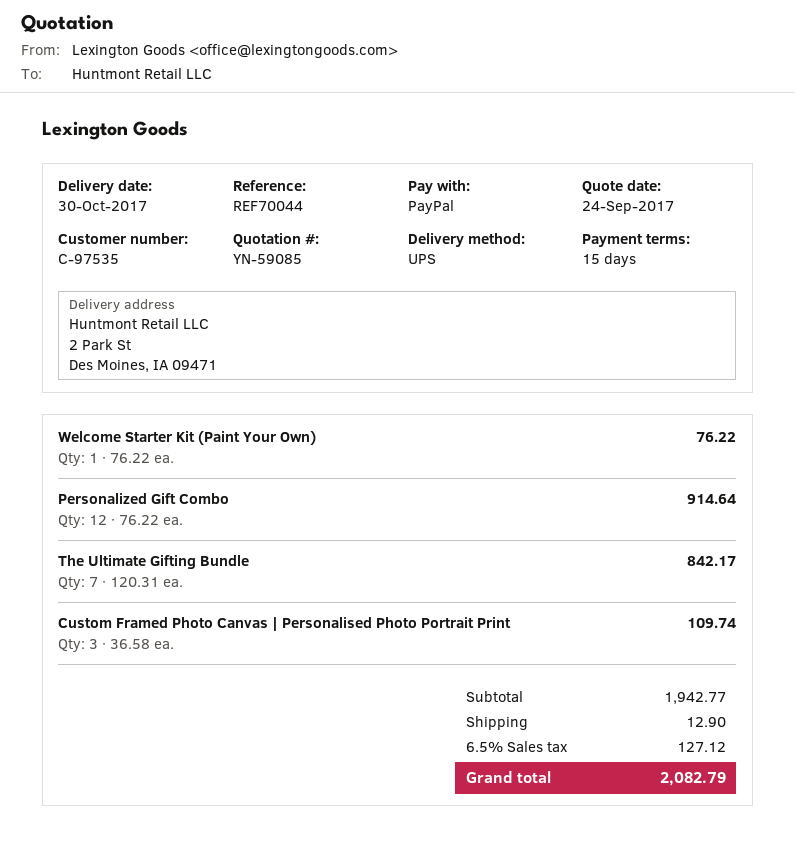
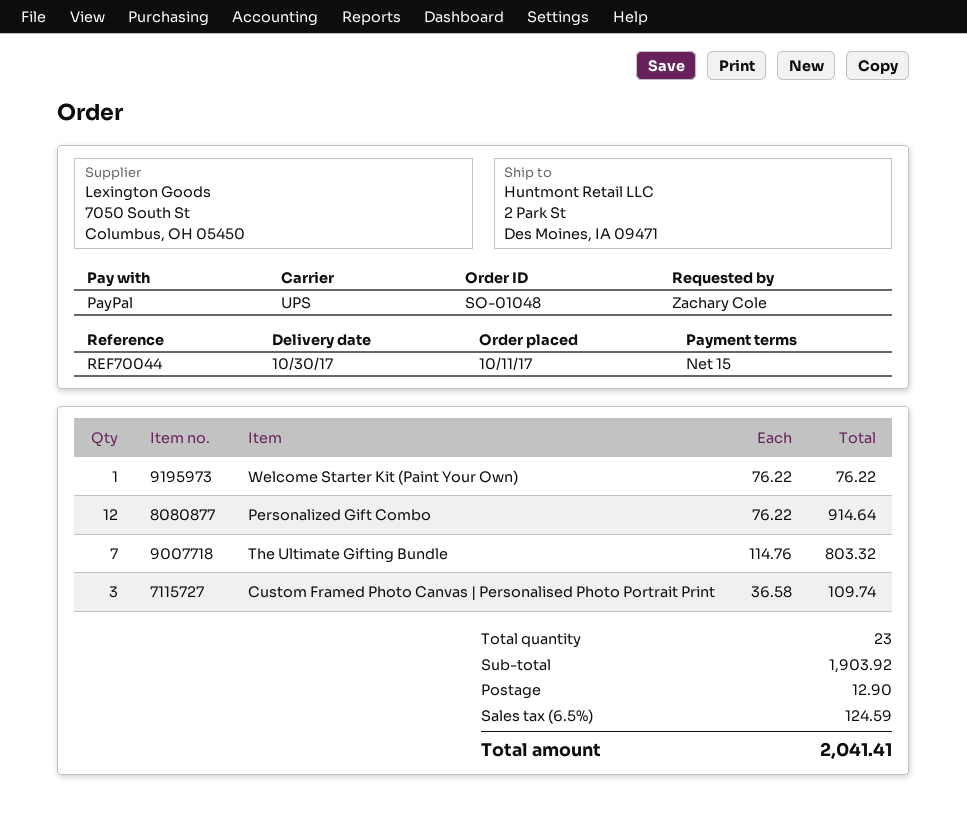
The Ultimate Gifting Bundle: 7 x 120.31 = 842.17 -> 7 x 114.76 = 803.32
subtotal: 1942.77 -> 1903.92
tax: 6.5% = 127.12 -> 6.5% = 124.59
total: 2082.79 -> 2041.41

